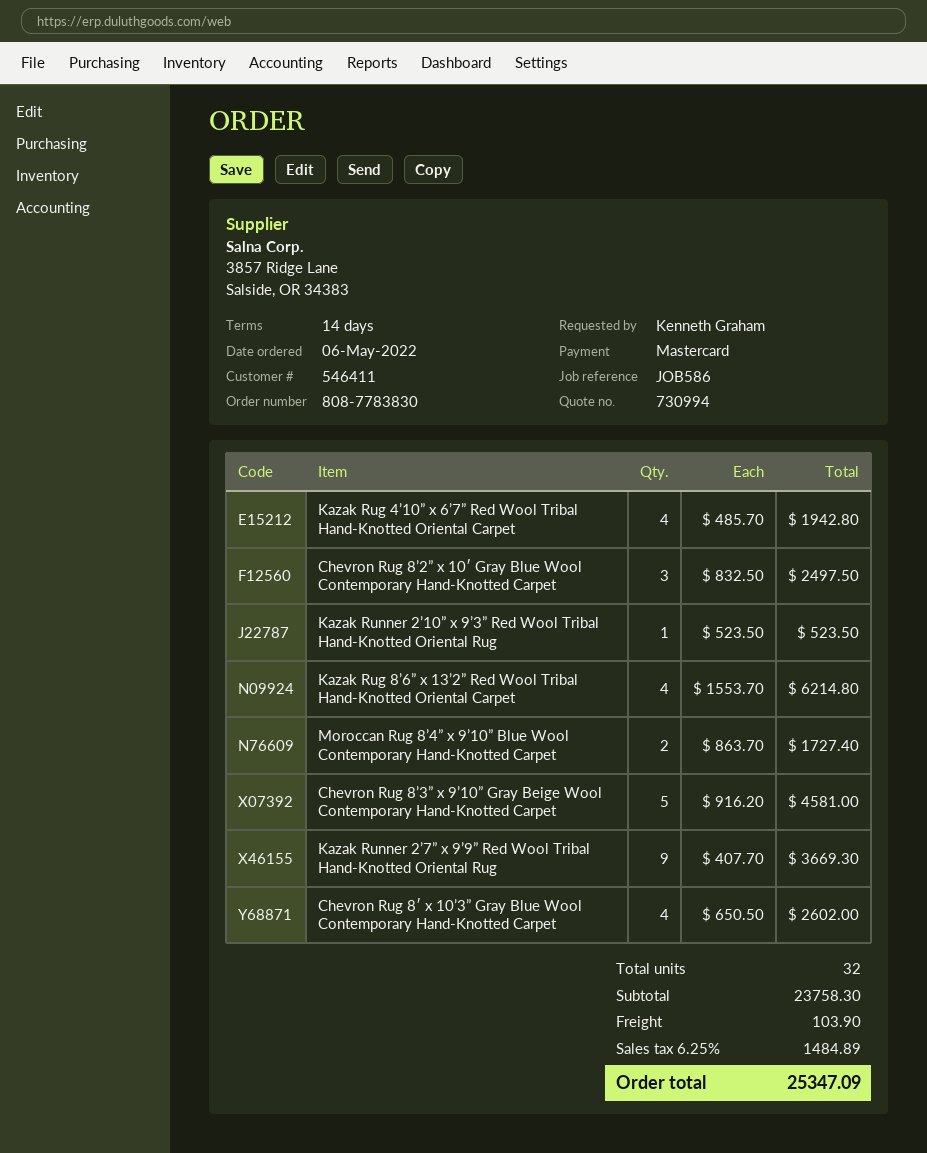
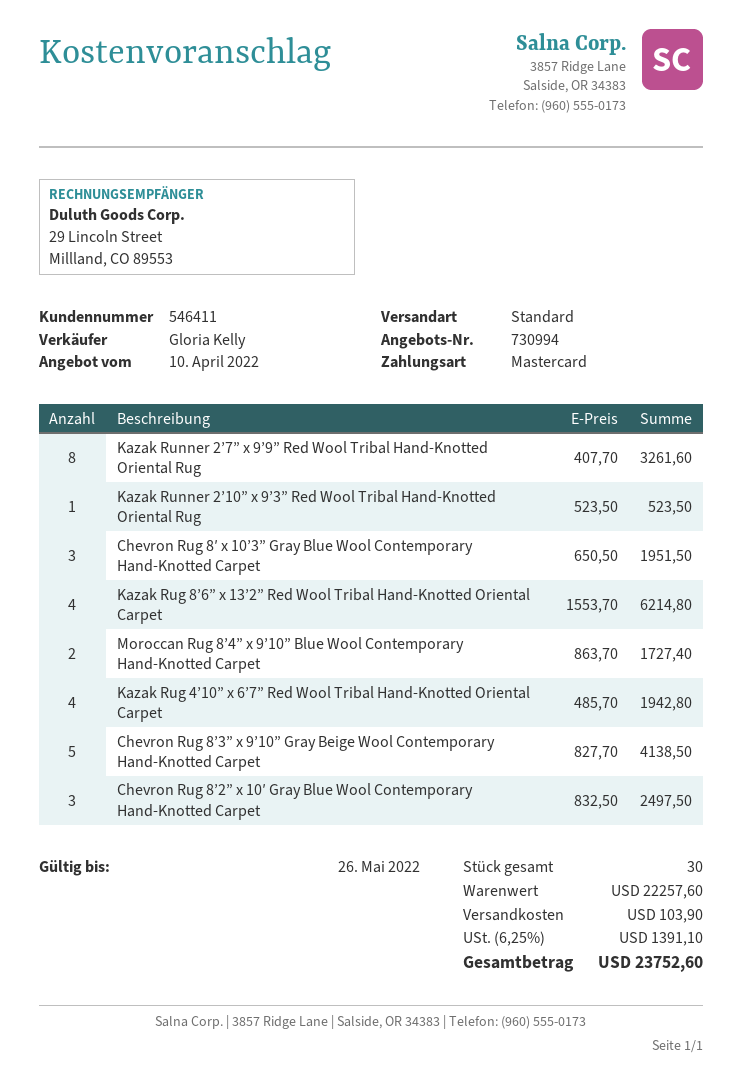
Chevron Rug 8’3” x 9’10” Gray Beige Wool Contemporary Hand-Knotted Carpet: 5 x 916.20 = 4581.00 -> 5 x 827.70 = 4138.50
Kazak Runner 2’7” x 9’9” Red Wool Tribal Hand-Knotted Oriental Rug: 9 x 407.70 = 3669.30 -> 8 x 407.70 = 3261.60
Chevron Rug 8′ x 10’3” Gray Blue Wool Contemporary Hand-Knotted Carpet: 4 x 650.50 = 2602.00 -> 3 x 650.50 = 1951.50
total quantity: 32 -> 30
subtotal: 23758.30 -> 22257.60
tax: 6.25% = 1484.89 -> 6.25% = 1391.10
total: 25347.09 -> 23752.60

